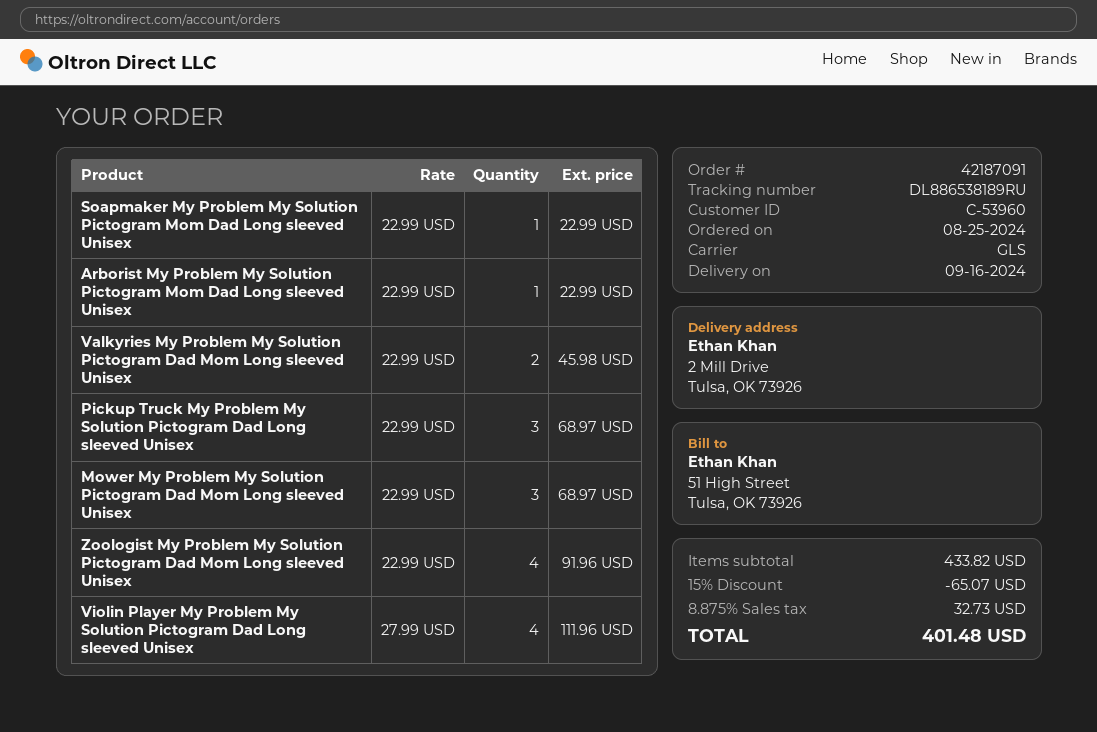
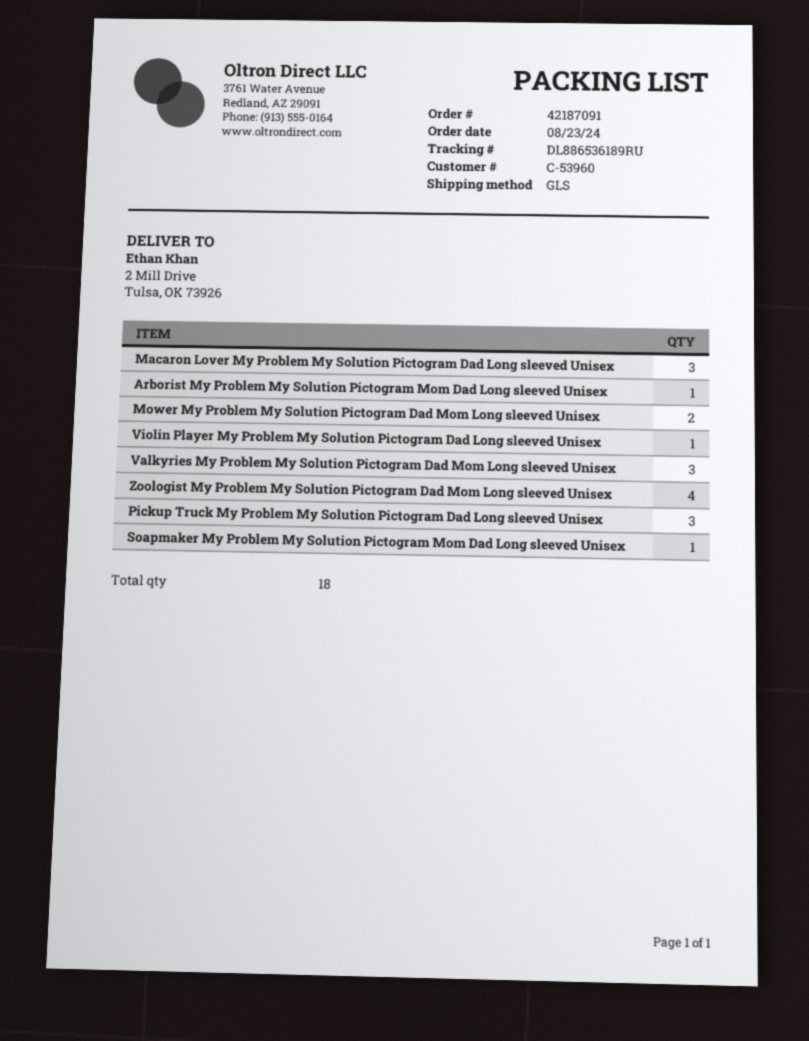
order date: 2024-08-25 -> 2024-08-23
tracking number: DL886538189RU -> DL886536189RU
Valkyries My Problem My Solution Pictogram Dad Mom Long sleeved Unisex: 2 -> 3
Mower My Problem My Solution Pictogram Dad Mom Long sleeved Unisex: 3 -> 2
Violin Player My Problem My Solution Pictogram Dad Long sleeved Unisex: 4 -> 1
Macaron Lover My Problem My Solution Pictogram Dad Long sleeved Unisex: none -> 3

